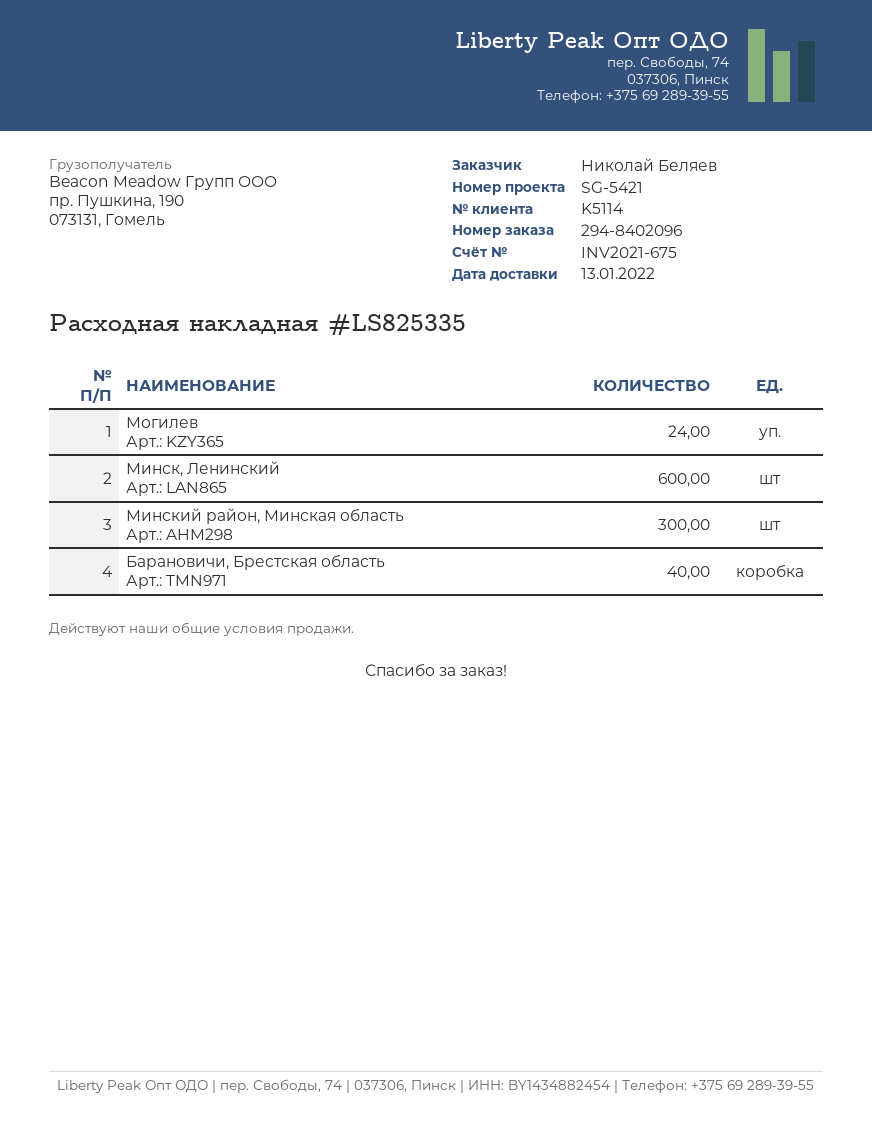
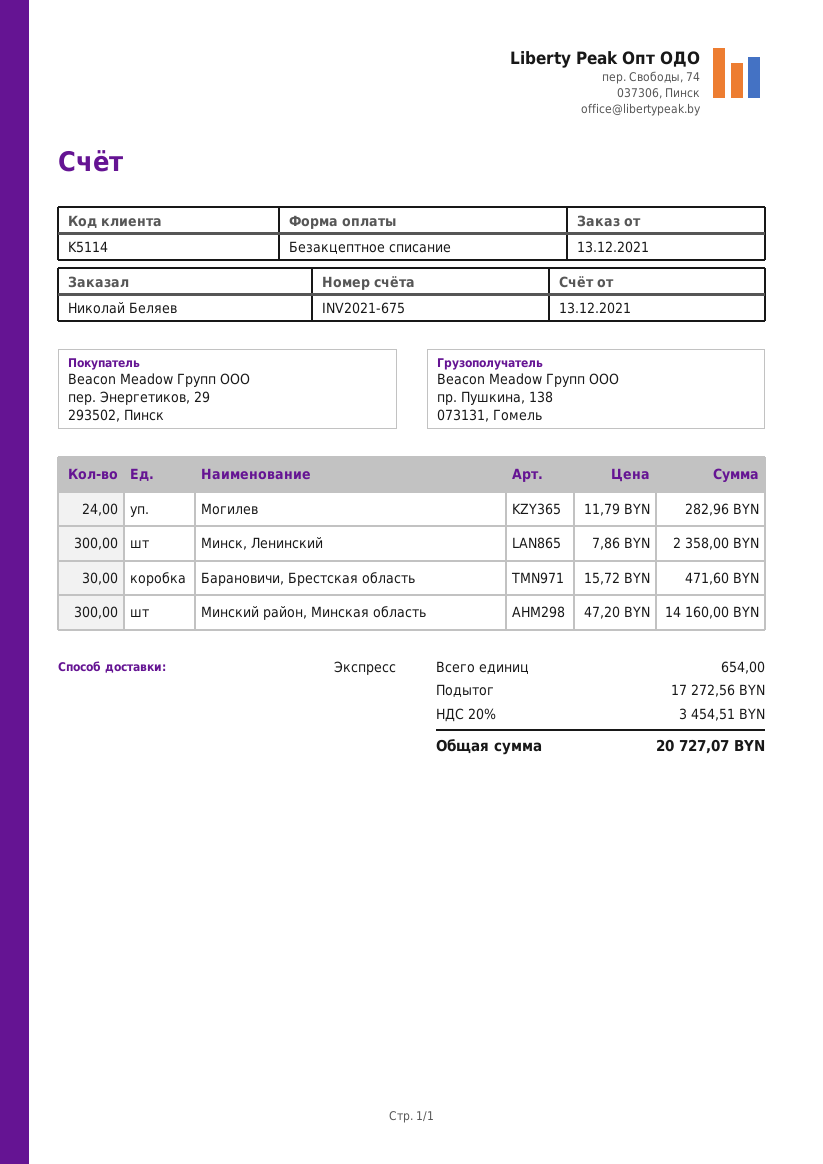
ship to: пр. Пушкина, 190, 073131, Гомель -> пр. Пушкина, 138, 073131, Гомель
Минск, Ленинский: 600 -> 300
Барановичи, Брестская область: 40 -> 30

